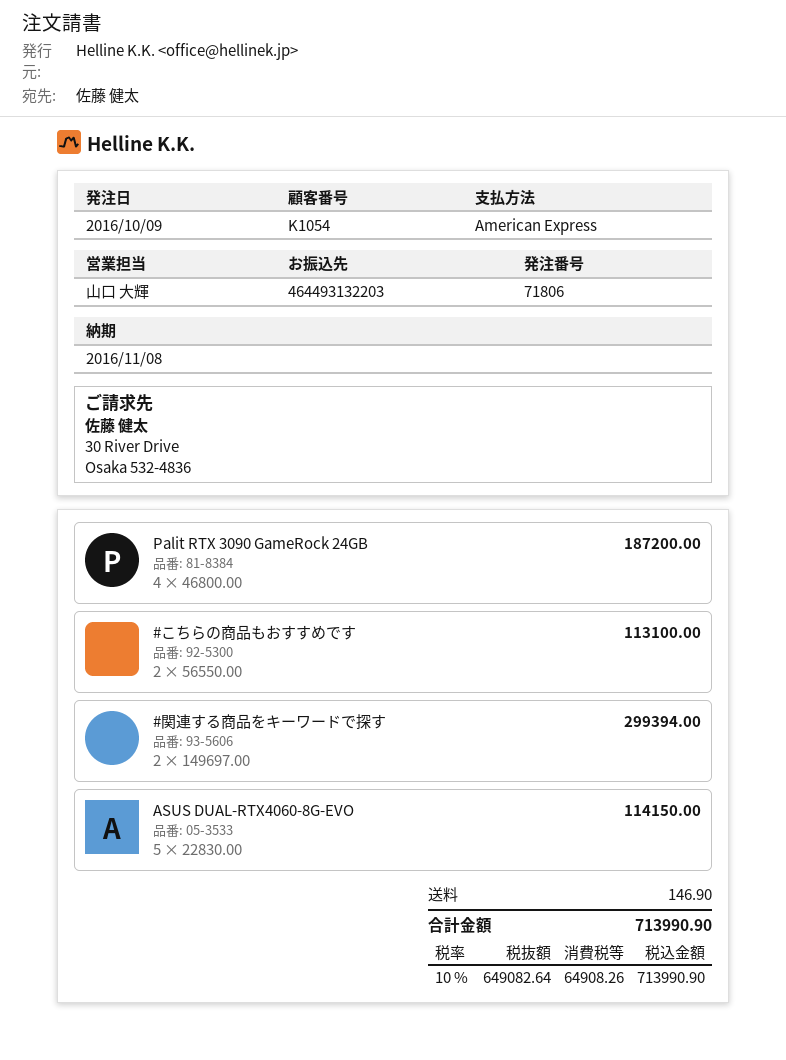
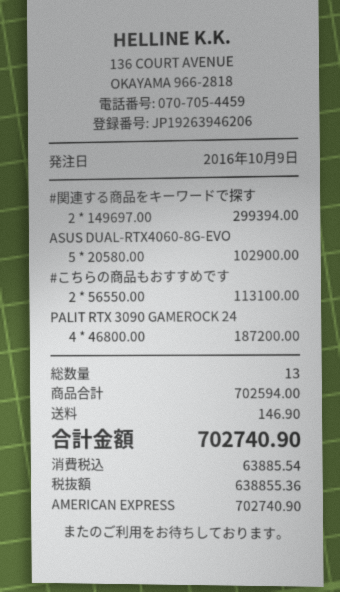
ASUS DUAL-RTX4060-8G-EVO: 5 x 22830.00 = 114150.00 -> 5 x 20580.00 = 102900.00
net: 649082.64 -> 638855.36
tax: 64908.26 -> 63885.54
total: 713990.90 -> 702740.90

